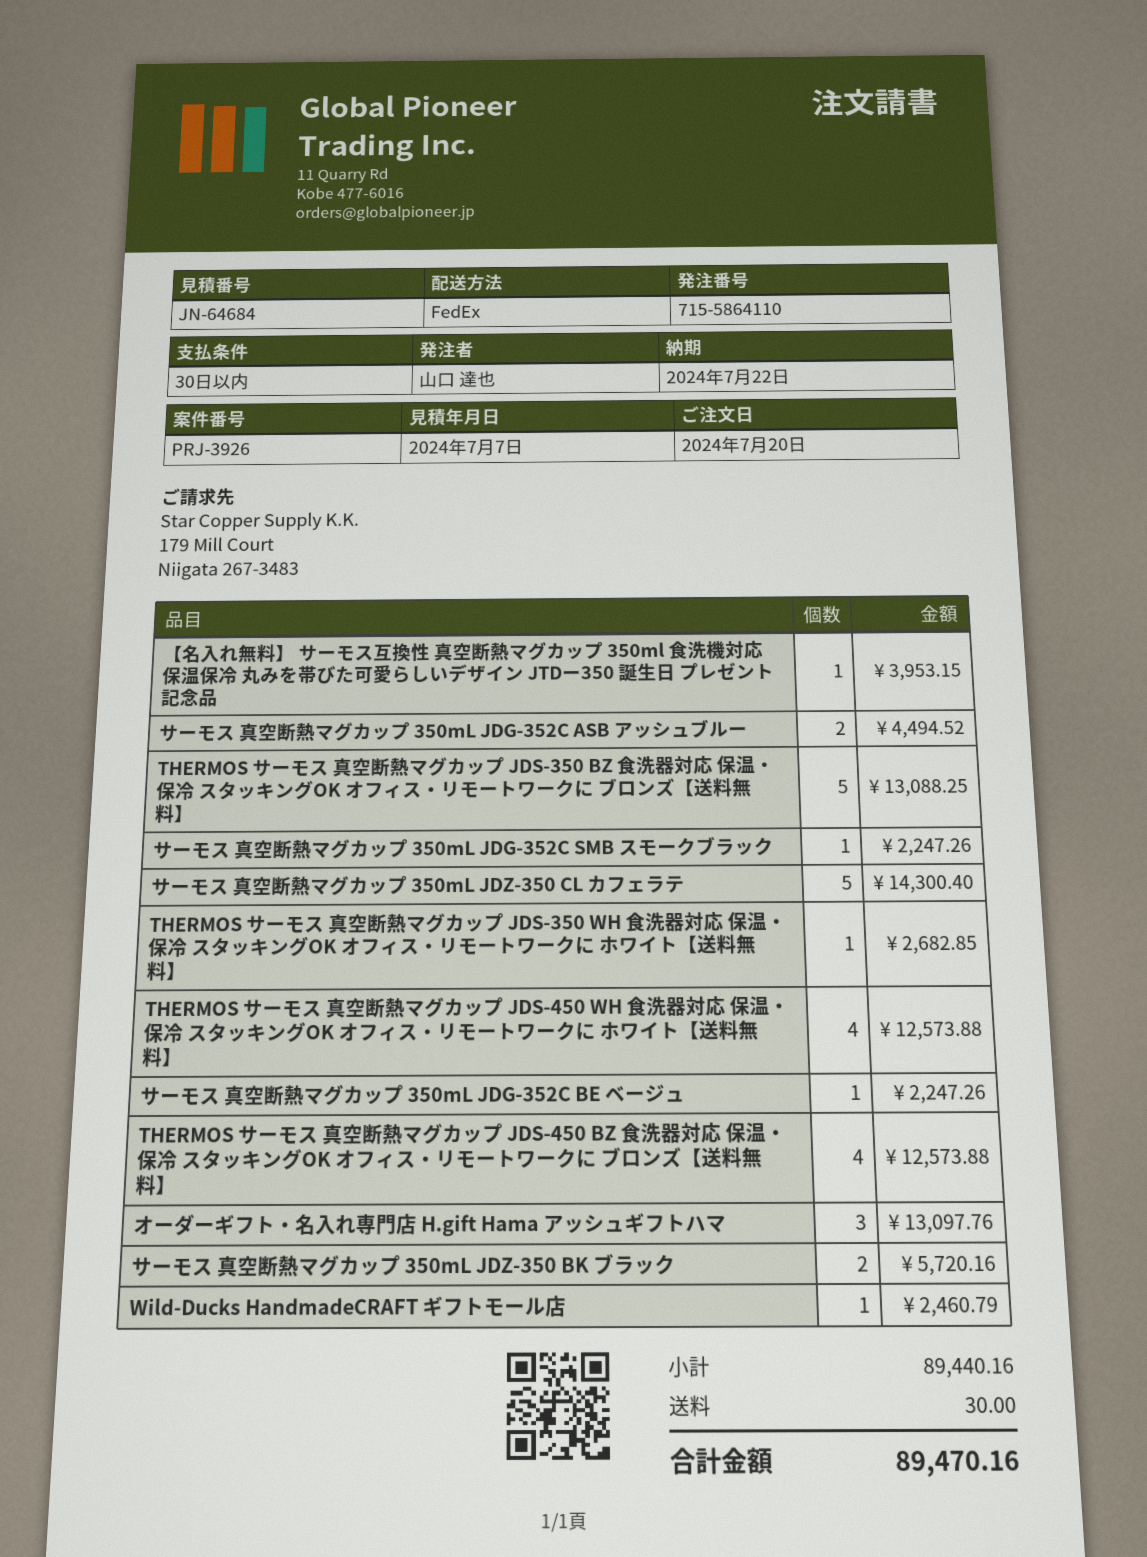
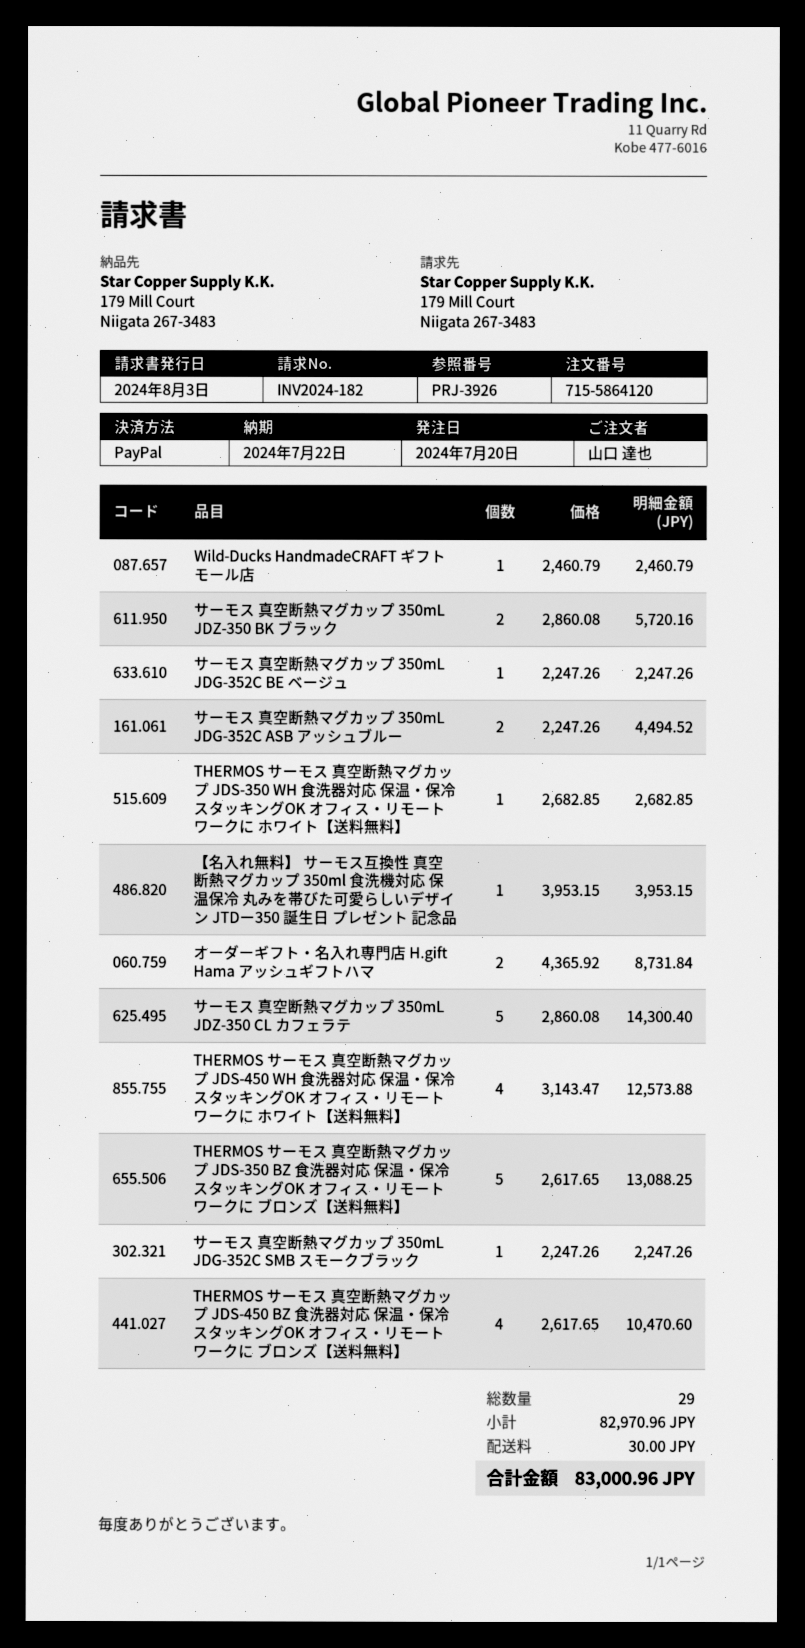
order number: 715-5864110 -> 715-5864120
THERMOS サーモス 真空断熱マグカップ JDS-450 BZ 食洗器対応 保温・保冷 スタッキングOK オフィス・リモートワークに ブロンズ【送料無料】: 4 for 12573.88 -> 4 for 10470.60
オーダーギフト・名入れ専門店 H.gift Hama アッシュギフトハマ: 3 for 13097.76 -> 2 for 8731.84
subtotal: 89440.16 -> 82970.96
total: 89470.16 -> 83000.96

